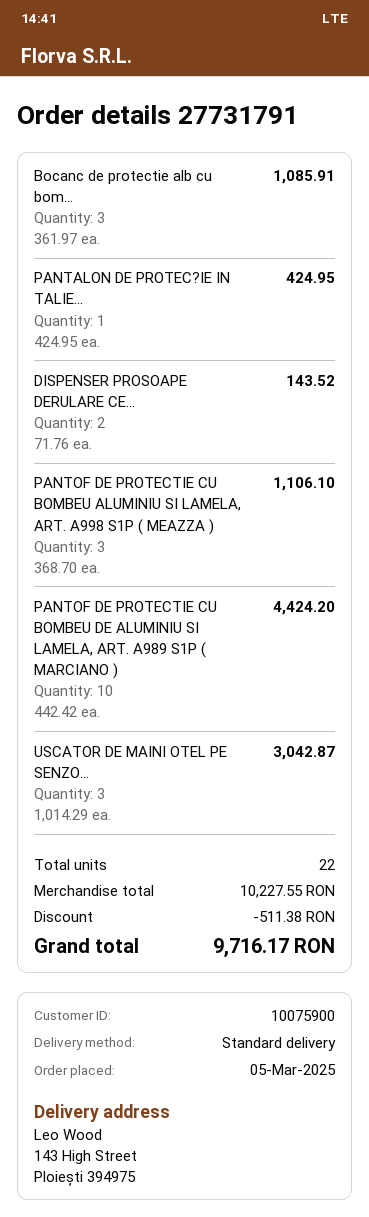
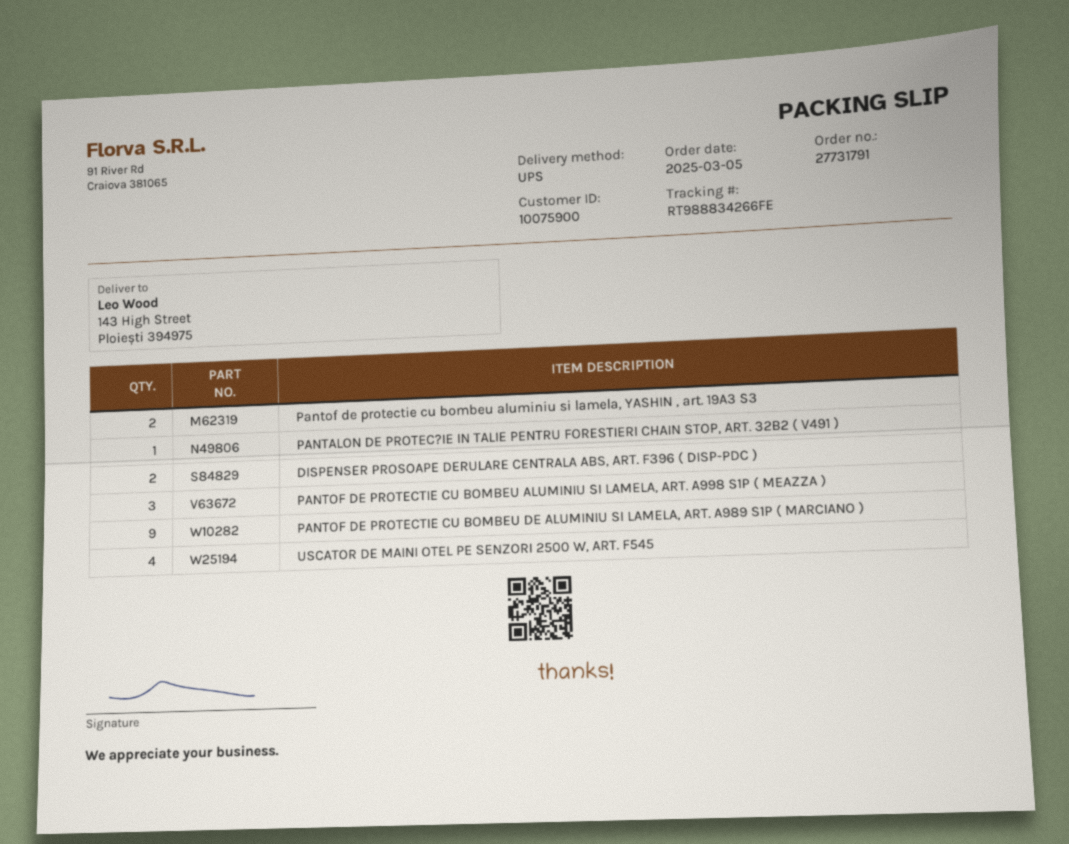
shipping method: standard -> UPS
Bocanc de protectie alb cu bom...: 3 -> none
PANTOF DE PROTECTIE CU BOMBEU DE ALUMINIU SI LAMELA, ART. A989 S1P ( MARCIANO ): 10 -> 9
USCATOR DE MAINI OTEL PE SENZO...: 3 -> 4
Pantof de protectie cu bombeu aluminiu si lamela, YASHIN , art. 19A3 S3: none -> 2

